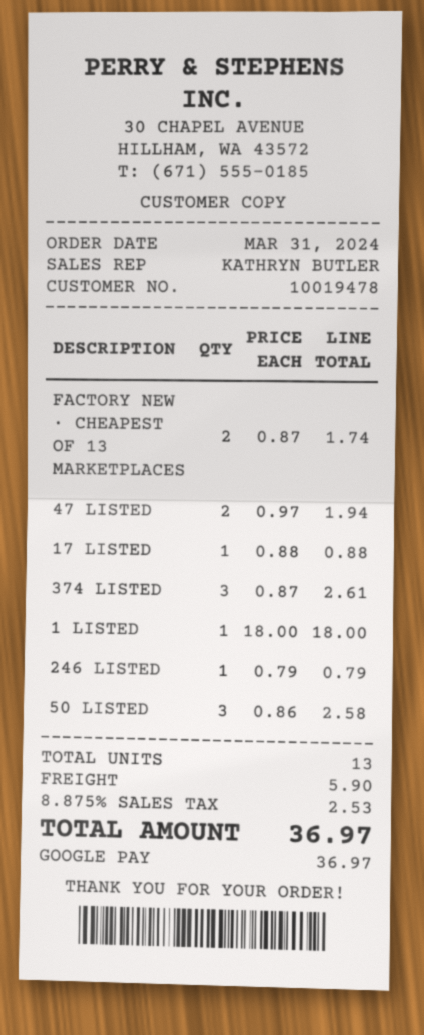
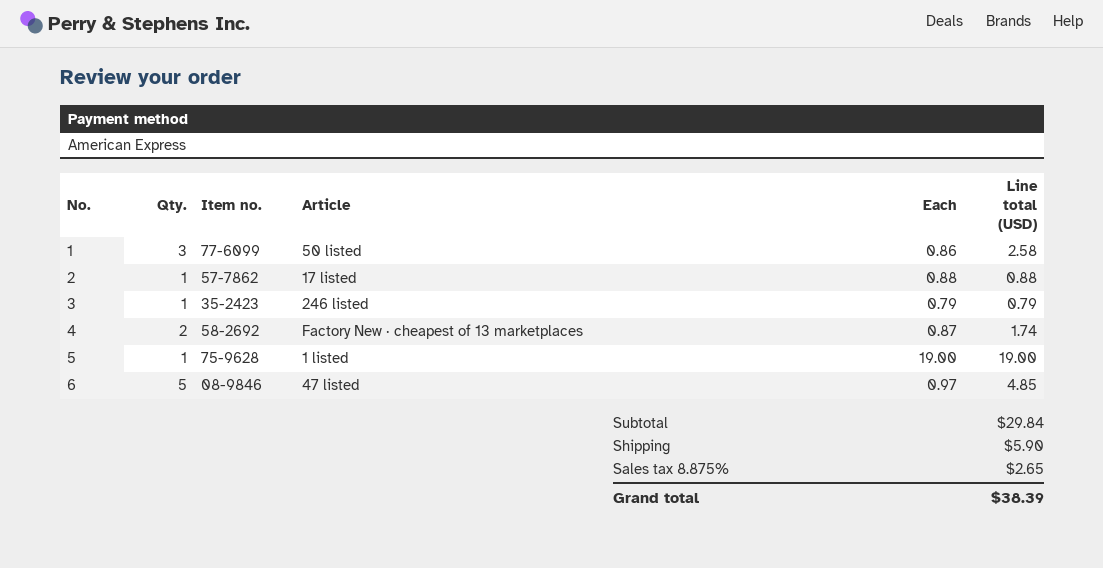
payment method: Google Pay -> American Express
47 LISTED: 2 x 0.97 = 1.94 -> 5 x 0.97 = 4.85
374 LISTED: 3 x 0.87 = 2.61 -> none
1 LISTED: 1 x 18.00 = 18.00 -> 1 x 19.00 = 19.00
tax: 8.875% = 2.53 -> 8.875% = 2.65
total: 36.97 -> 38.39

